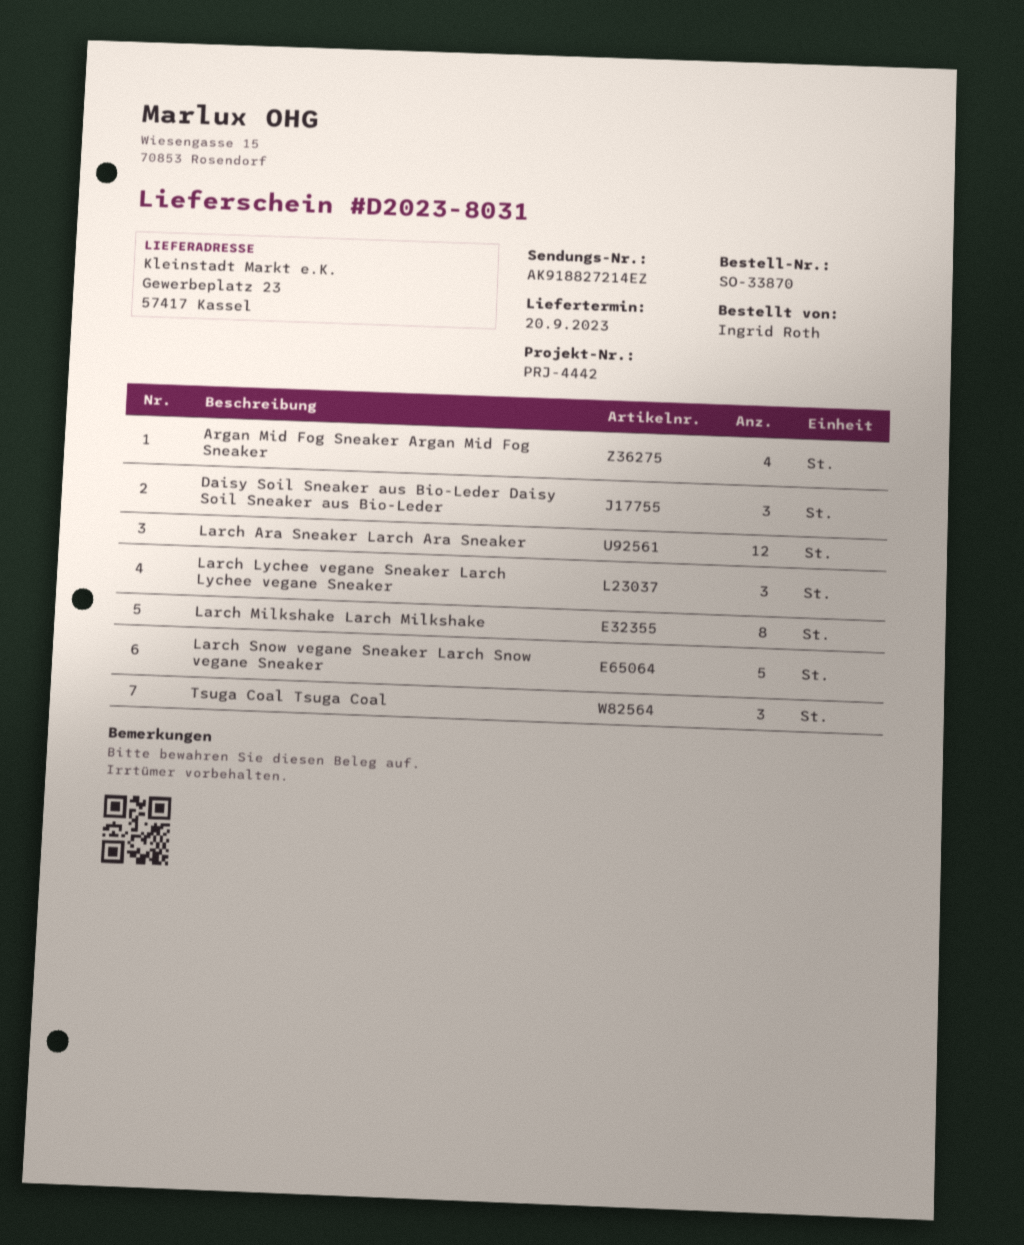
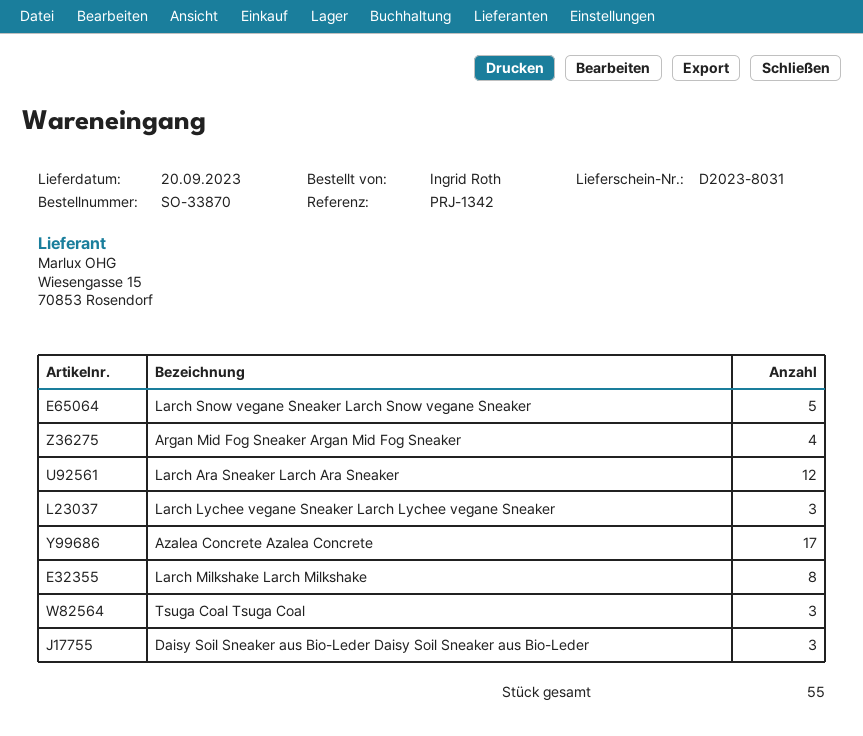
reference: PRJ-4442 -> PRJ-1342
Azalea Concrete Azalea Concrete: none -> 17

